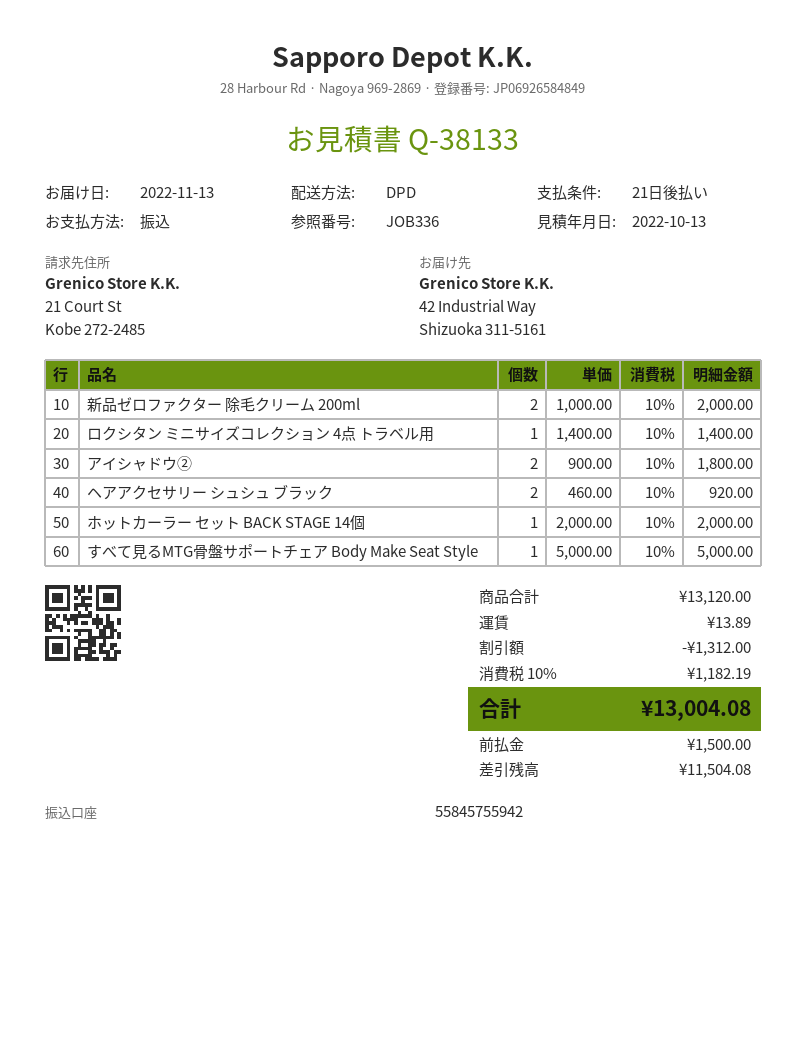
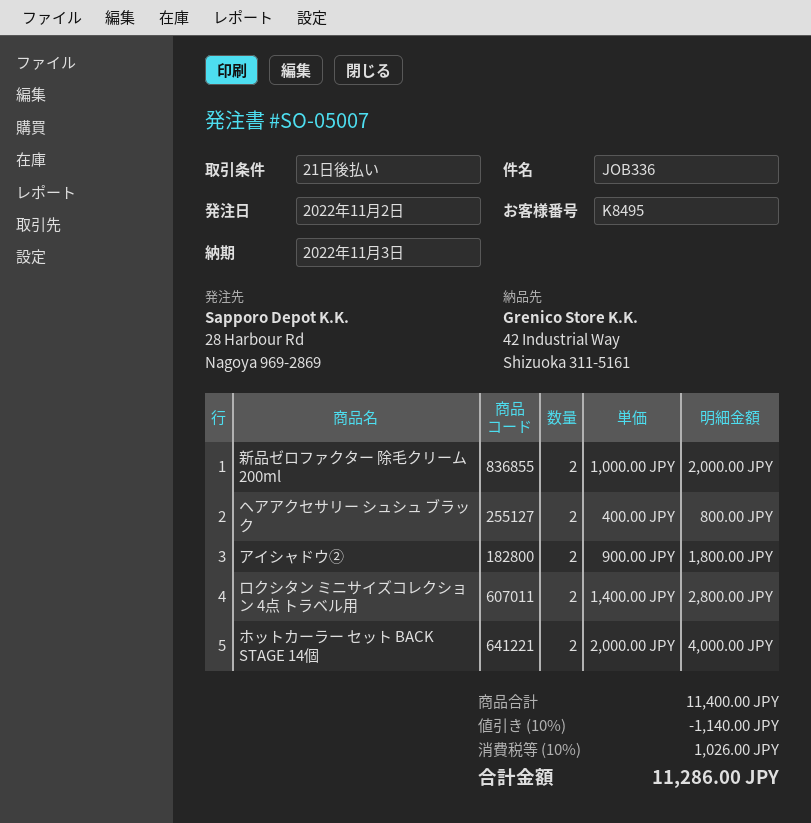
delivery date: 2022-11-13 -> 2022-11-03
ロクシタン ミニサイズコレクション 4点 トラベル用: 1 x 1400.00 = 1400.00 -> 2 x 1400.00 = 2800.00
ヘアアクセサリー シュシュ ブラック: 2 x 460.00 = 920.00 -> 2 x 400.00 = 800.00
ホットカーラー セット BACK STAGE 14個: 1 x 2000.00 = 2000.00 -> 2 x 2000.00 = 4000.00
すべて見るMTG骨盤サポートチェア Body Make Seat Style: 1 x 5000.00 = 5000.00 -> none
subtotal: 13120.00 -> 11400.00
discount: 1312.00 -> 1140.00
shipping: 13.89 -> none
tax: 10% = 1182.19 -> 10% = 1026.00
total: 13004.08 -> 11286.00

